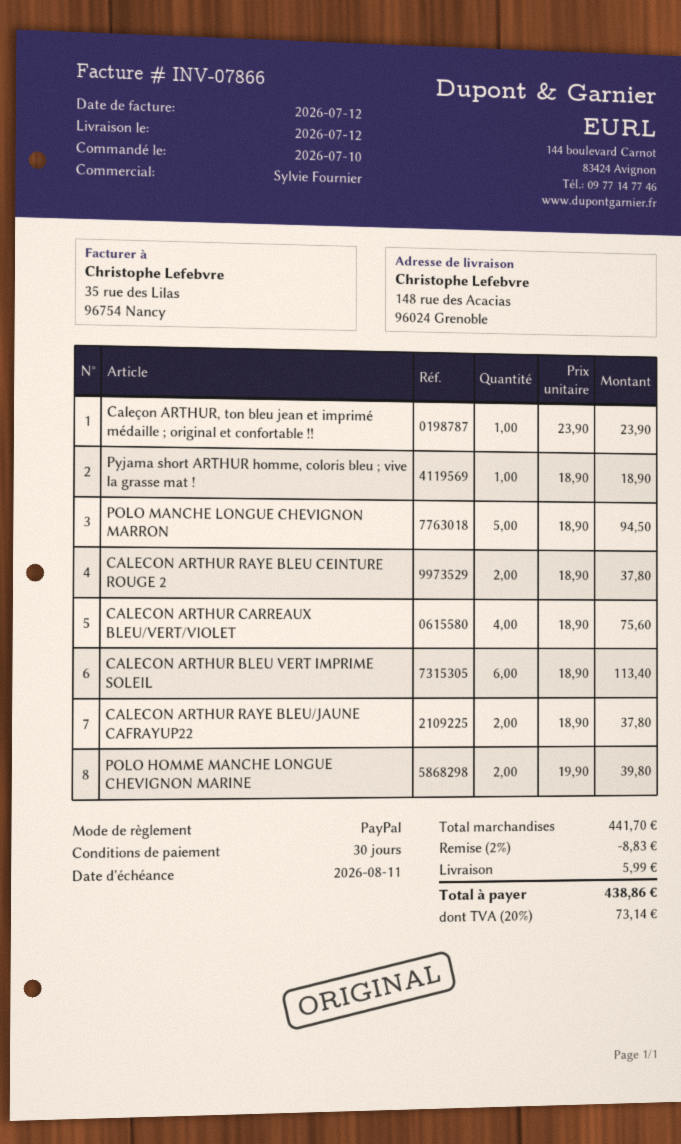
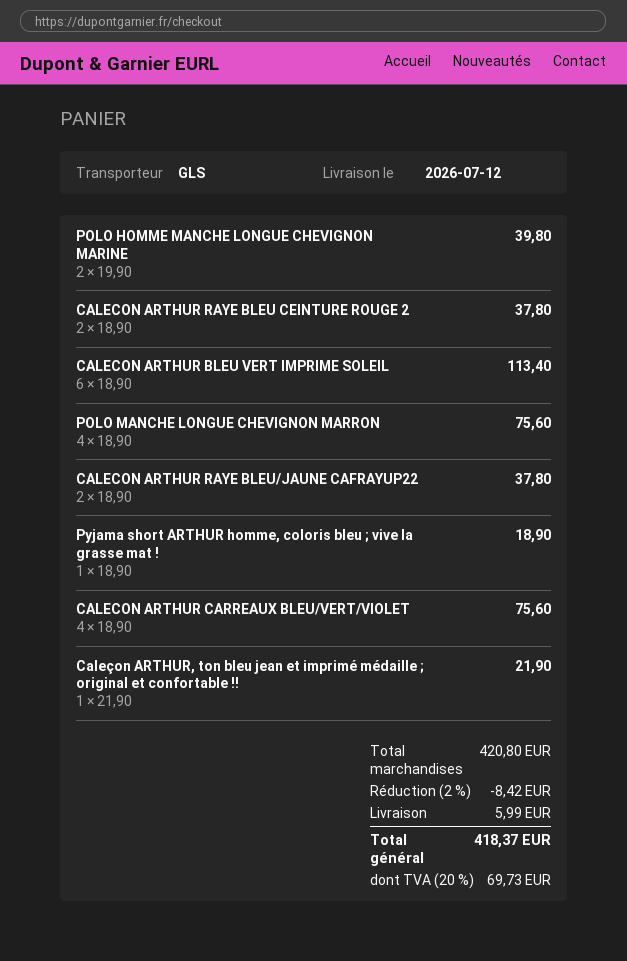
Caleçon ARTHUR, ton bleu jean et imprimé médaille ; original et confortable !!: 1 x 23.90 = 23.90 -> 1 x 21.90 = 21.90
POLO MANCHE LONGUE CHEVIGNON MARRON: 5 x 18.90 = 94.50 -> 4 x 18.90 = 75.60
subtotal: 441.70 -> 420.80
discount: 2% = 8.83 -> 2% = 8.42
tax: 20% = 73.14 -> 20% = 69.73
total: 438.86 -> 418.37

